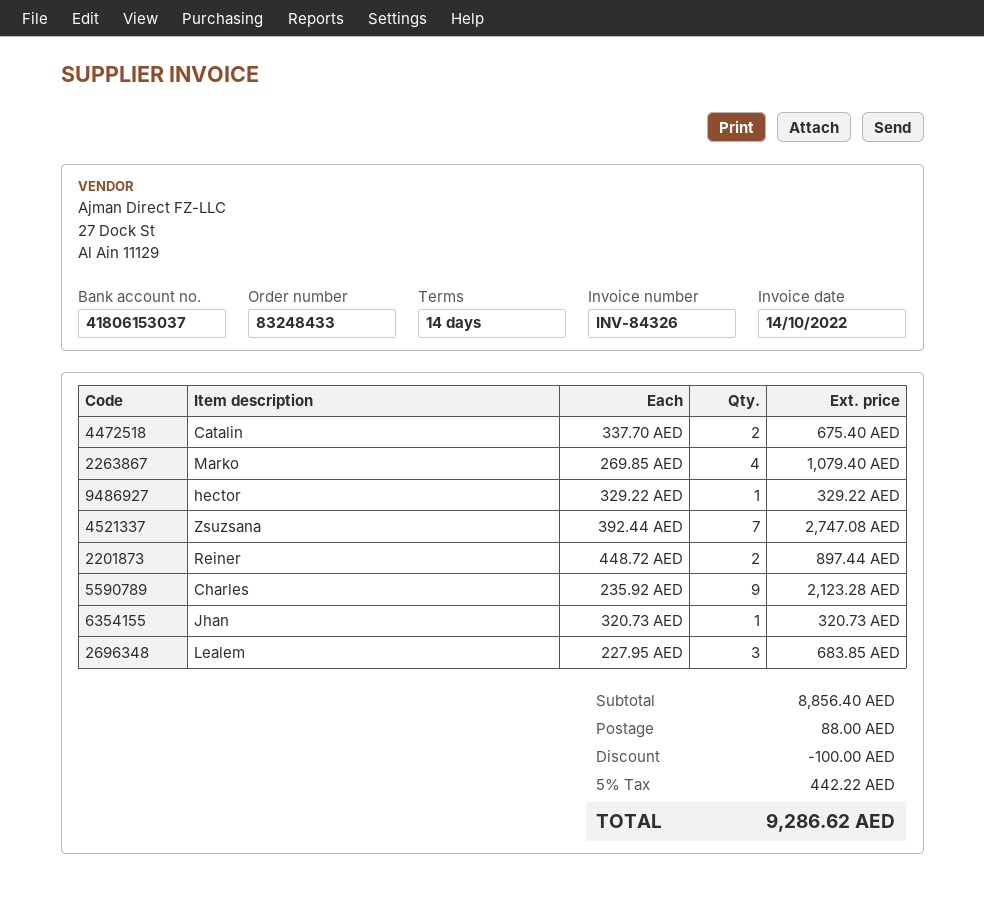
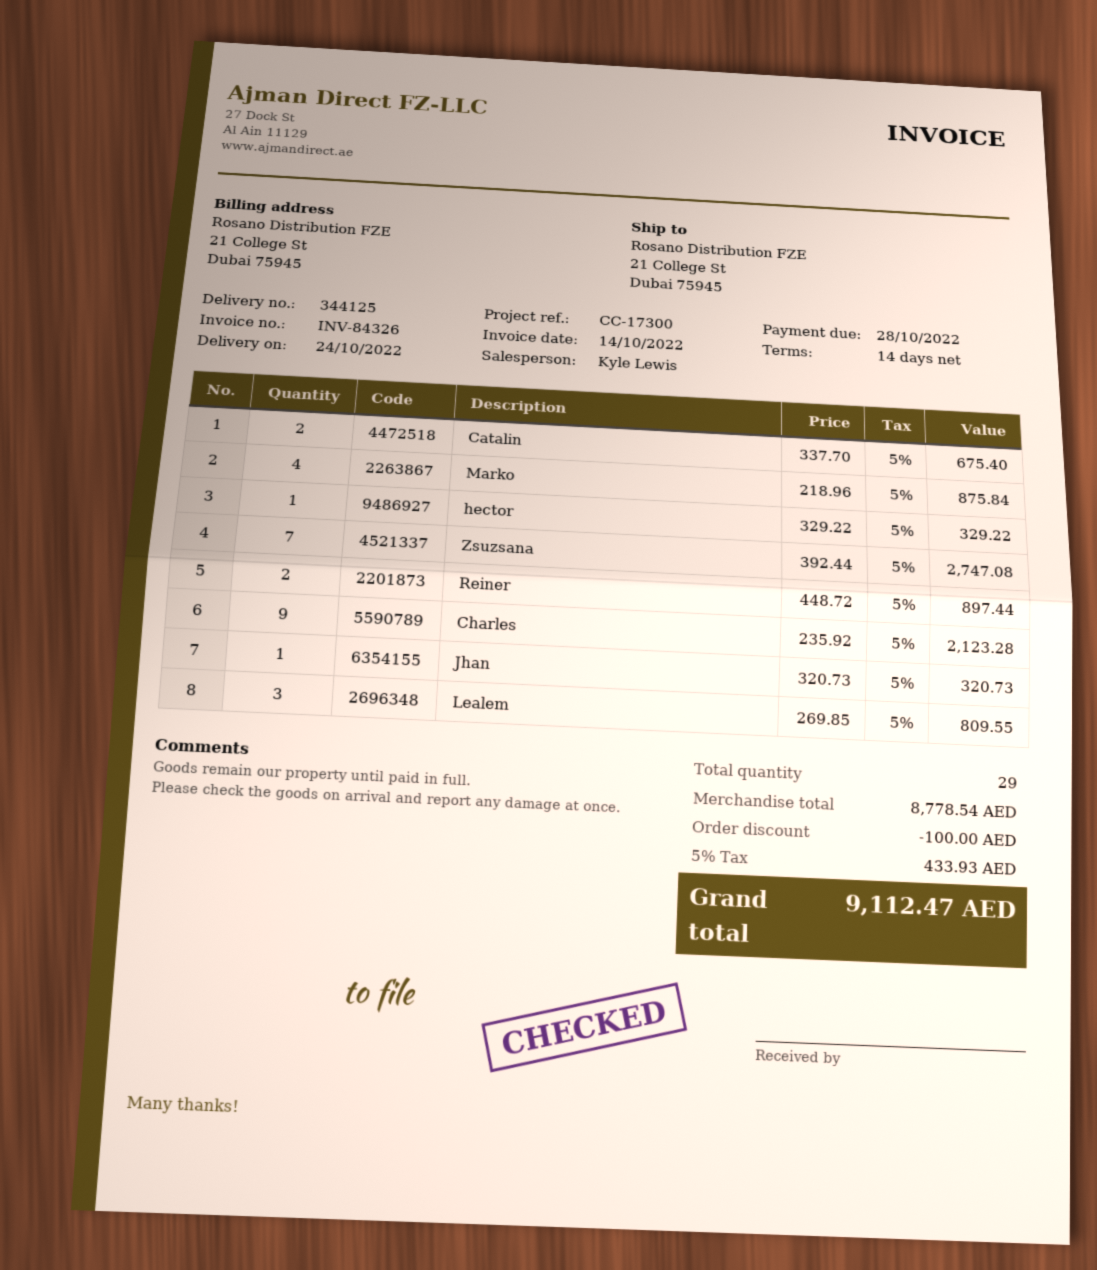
Marko: 4 x 269.85 = 1079.40 -> 4 x 218.96 = 875.84
Lealem: 3 x 227.95 = 683.85 -> 3 x 269.85 = 809.55
subtotal: 8856.40 -> 8778.54
shipping: 88.00 -> none
tax: 5% = 442.22 -> 5% = 433.93
total: 9286.62 -> 9112.47

